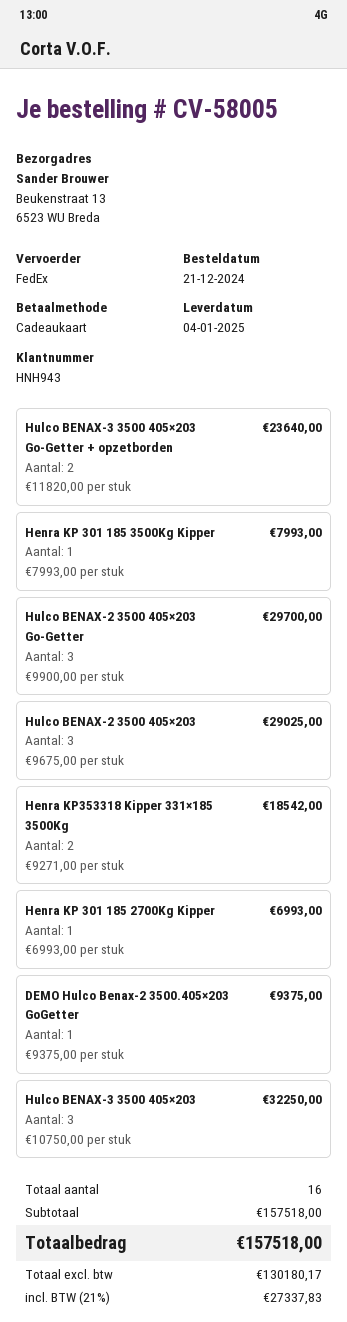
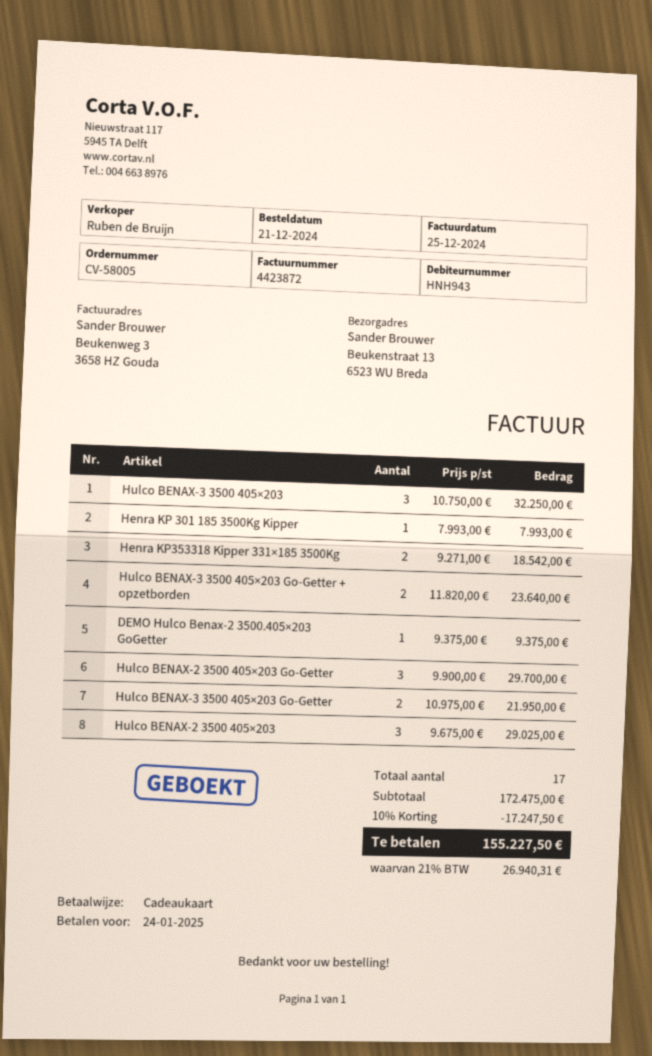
Henra KP 301 185 2700Kg Kipper: 1 x 6993.00 = 6993.00 -> none
Hulco BENAX-3 3500 405×203 Go-Getter: none -> 2 x 10975.00 = 21950.00
total quantity: 16 -> 17
subtotal: 157518.00 -> 172475.00
discount: none -> 10% = 17247.50
tax: 21% = 27337.83 -> 21% = 26940.31
total: 157518.00 -> 155227.50

